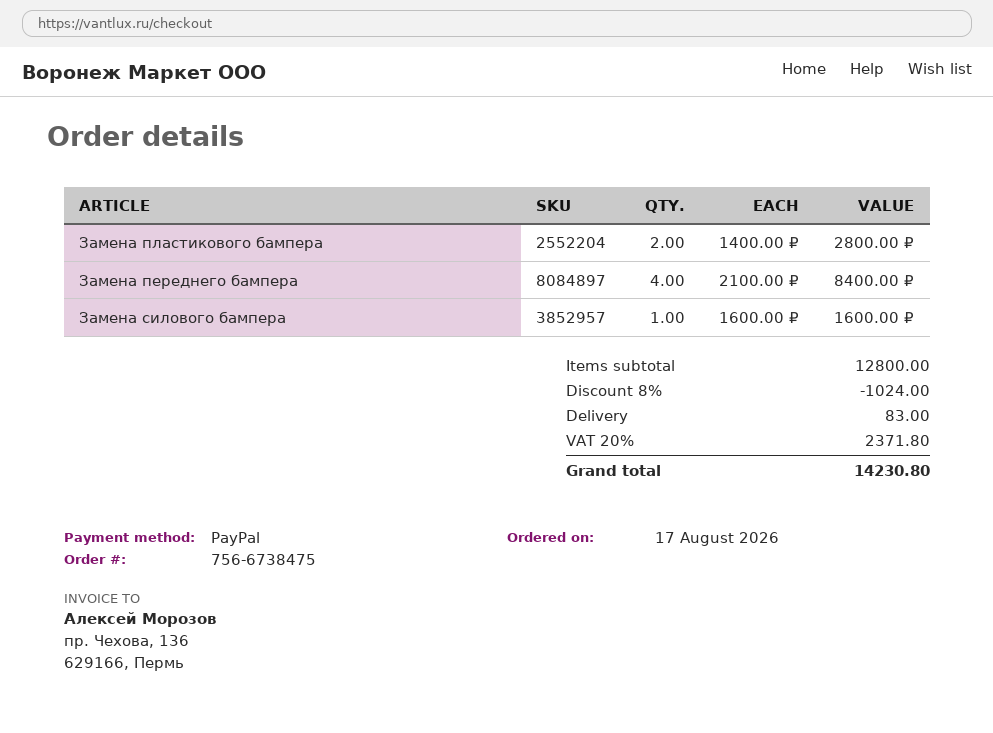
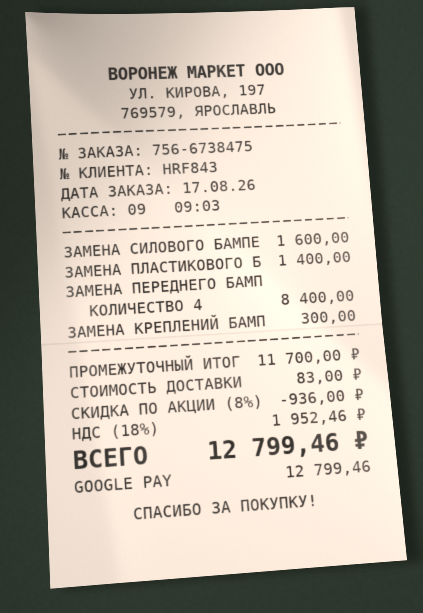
payment method: PayPal -> Google Pay
Замена пластикового бампера: 2 for 2800.00 -> 1 for 1400.00
ЗАМЕНА КРЕПЛЕНИЙ БАМП: none -> 1 for 300.00
subtotal: 12800.00 -> 11700.00
discount: 8% = 1024.00 -> 8% = 936.00
tax: 20% = 2371.80 -> 18% = 1952.46
total: 14230.80 -> 12799.46

